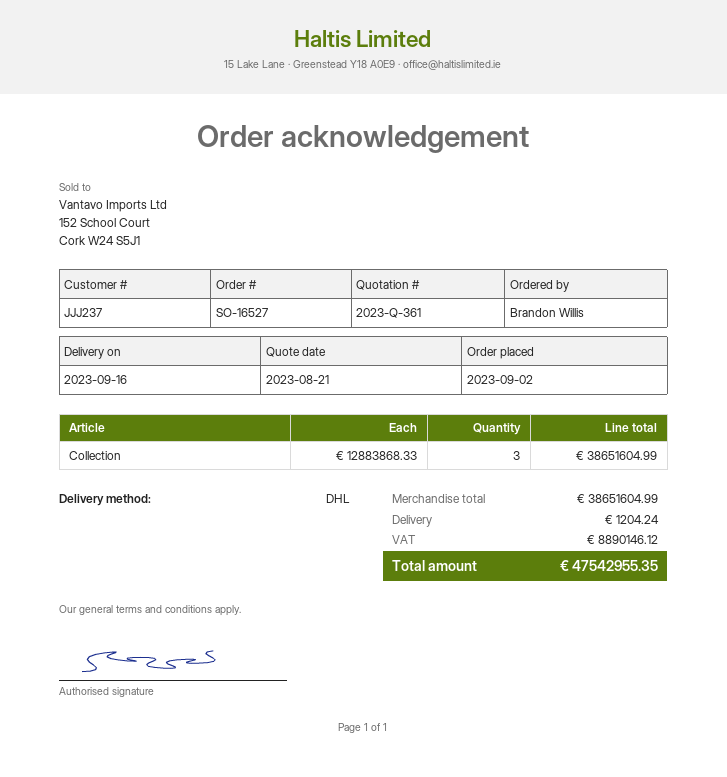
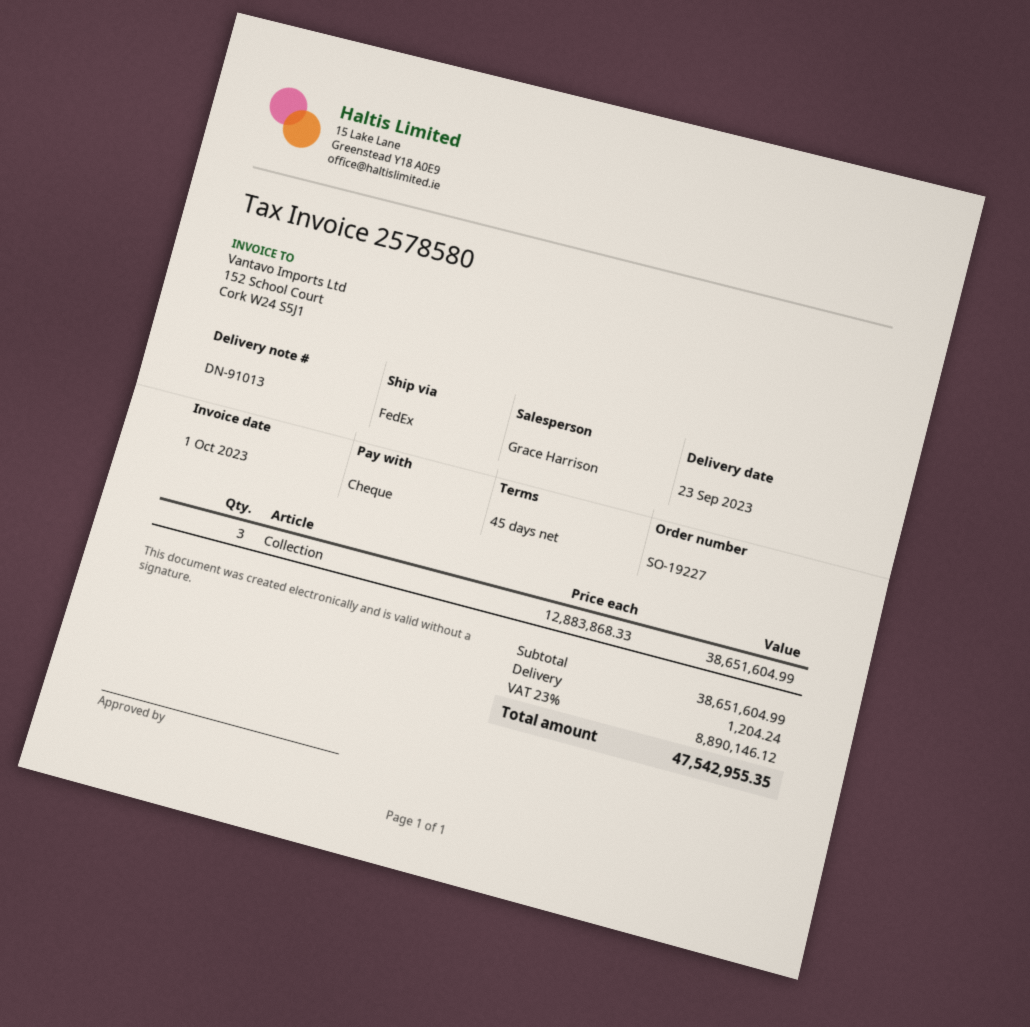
order number: SO-16527 -> SO-19227
delivery date: 2023-09-16 -> 2023-09-23
shipping method: DHL -> FedEx

